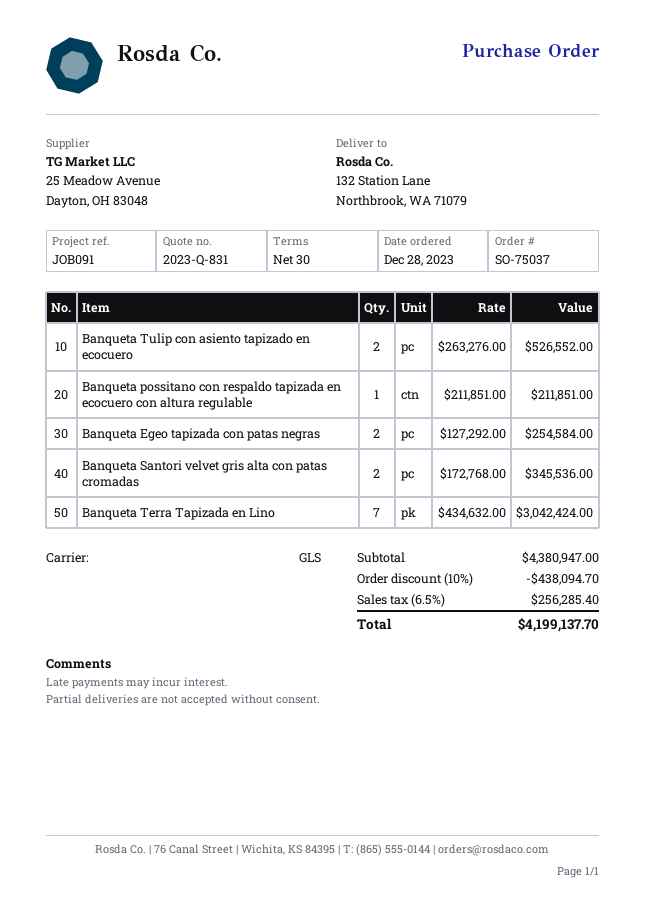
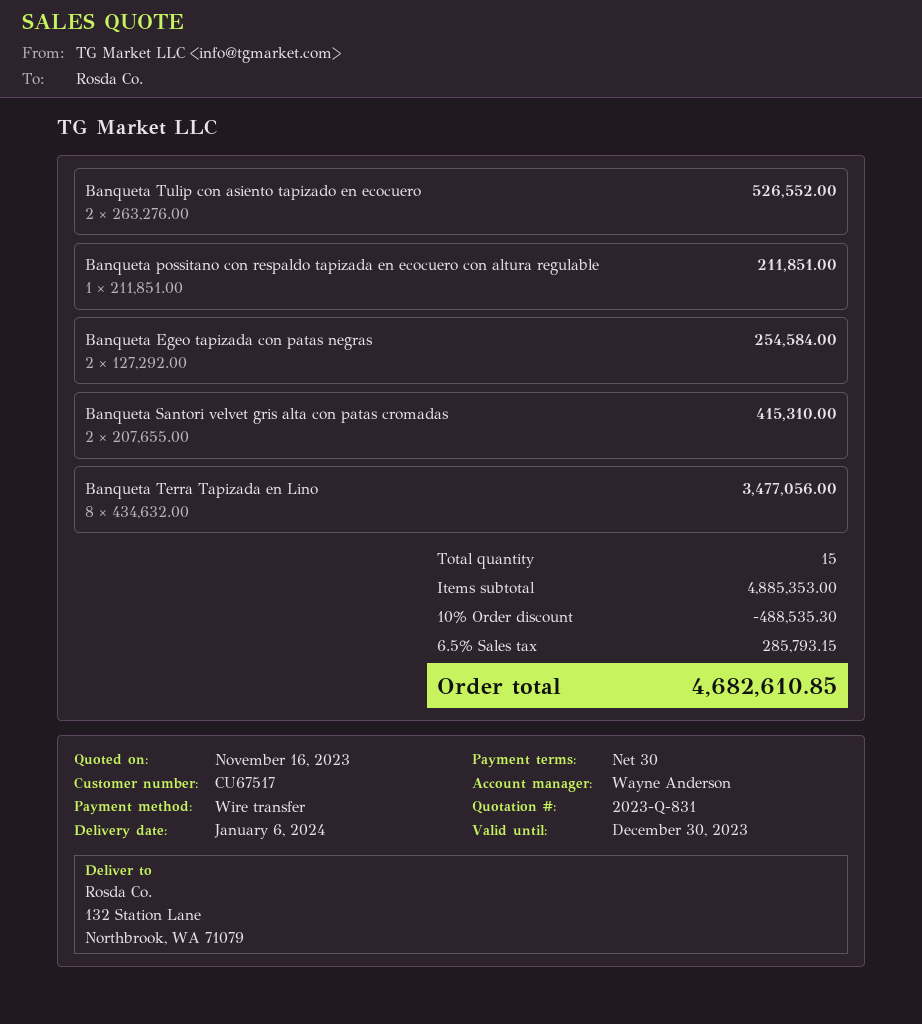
Banqueta Santori velvet gris alta con patas cromadas: 2 x 172768.00 = 345536.00 -> 2 x 207655.00 = 415310.00
Banqueta Terra Tapizada en Lino: 7 x 434632.00 = 3042424.00 -> 8 x 434632.00 = 3477056.00
subtotal: 4380947.00 -> 4885353.00
discount: 10% = 438094.70 -> 10% = 488535.30
tax: 6.5% = 256285.40 -> 6.5% = 285793.15
total: 4199137.70 -> 4682610.85

